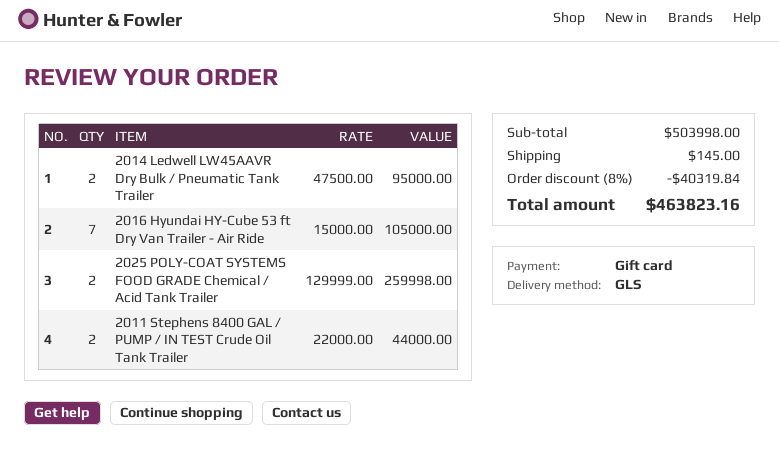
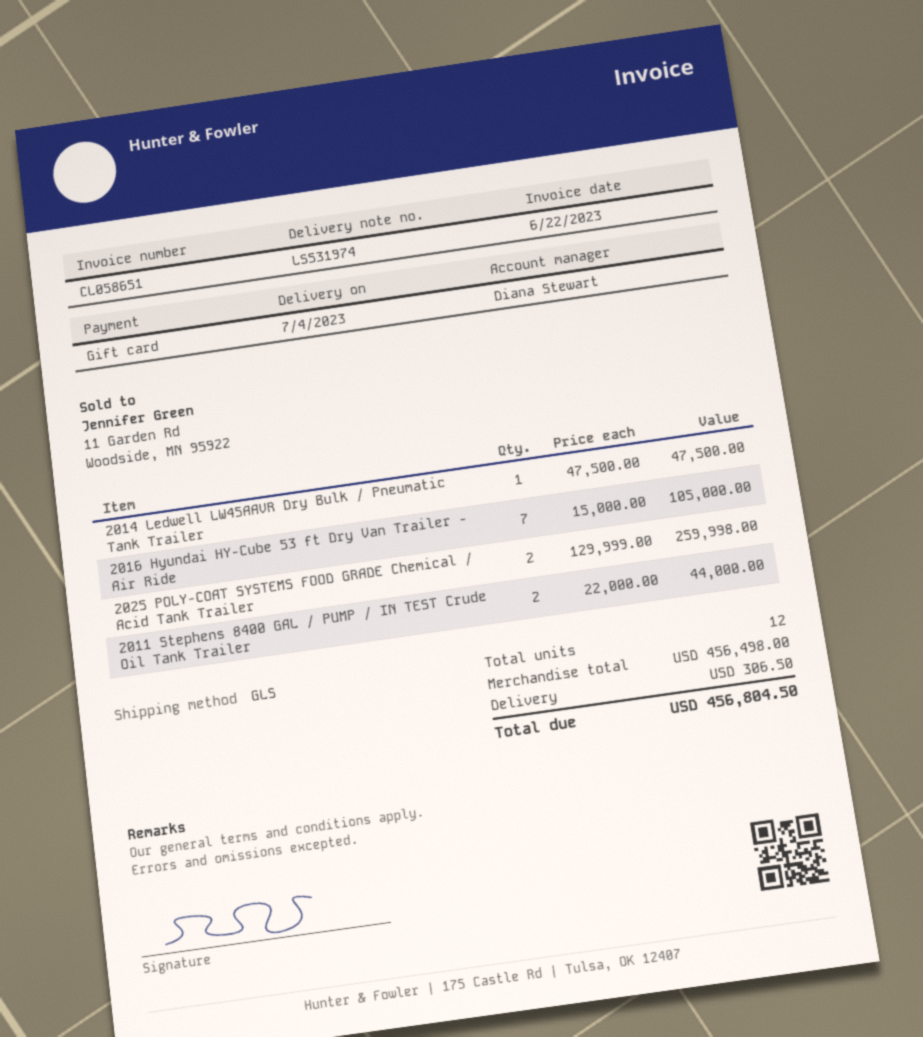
2014 Ledwell LW45AAVR Dry Bulk / Pneumatic Tank Trailer: 2 x 47500.00 = 95000.00 -> 1 x 47500.00 = 47500.00
subtotal: 503998.00 -> 456498.00
discount: 8% = 40319.84 -> none
shipping: 145.00 -> 306.50
total: 463823.16 -> 456804.50

